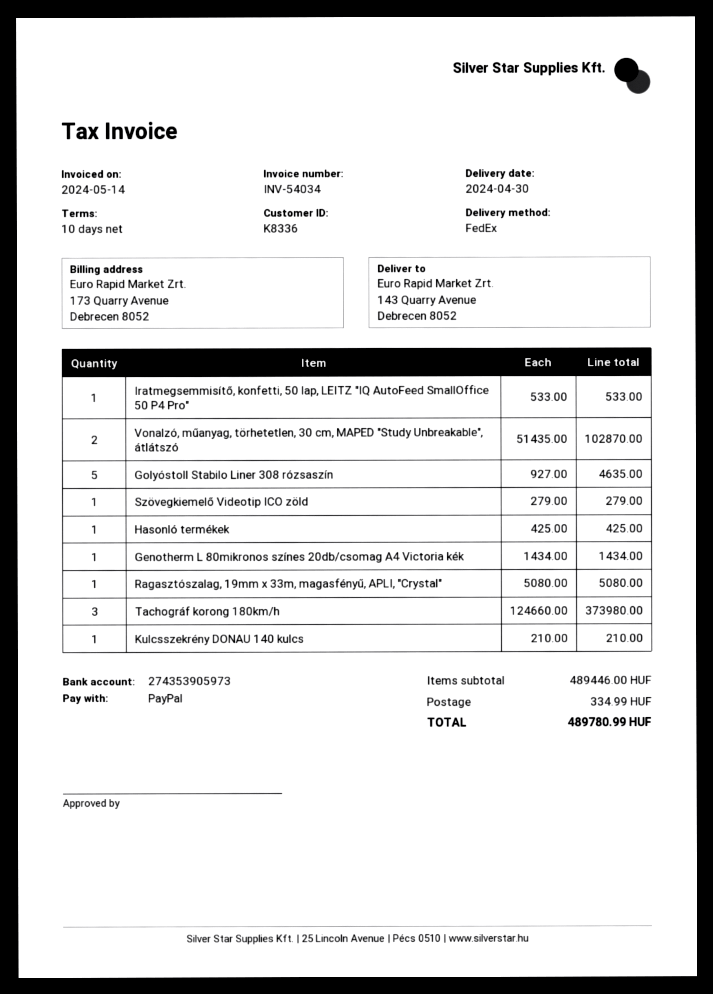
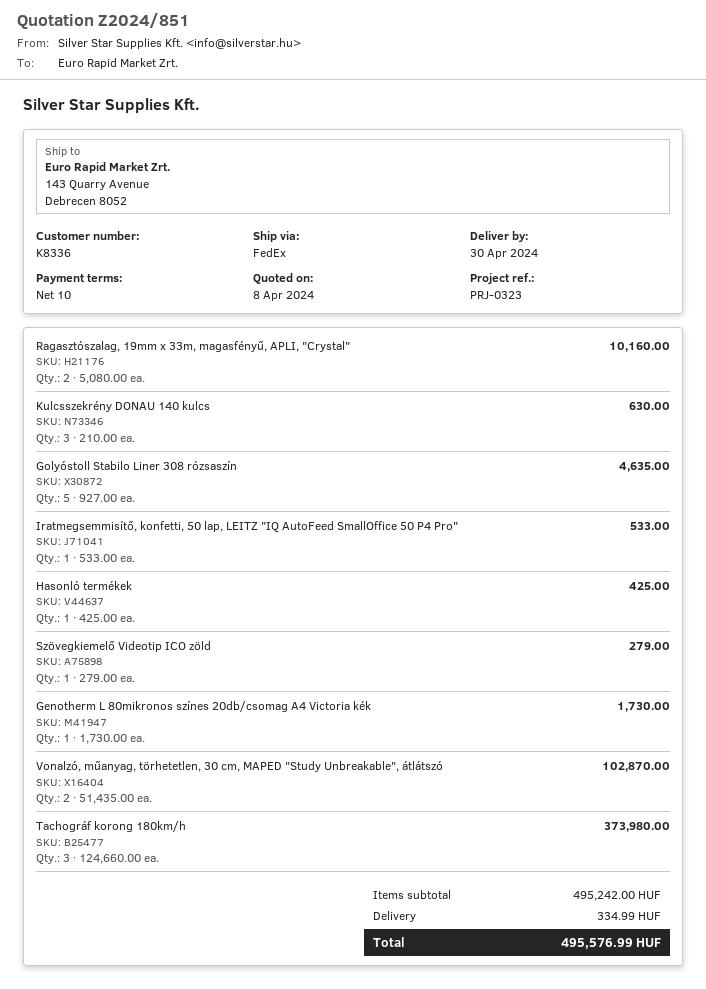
Genotherm L 80mikronos színes 20db/csomag A4 Victoria kék: 1 x 1434.00 = 1434.00 -> 1 x 1730.00 = 1730.00
Ragasztószalag, 19mm x 33m, magasfényű, APLI, "Crystal": 1 x 5080.00 = 5080.00 -> 2 x 5080.00 = 10160.00
Kulcsszekrény DONAU 140 kulcs: 1 x 210.00 = 210.00 -> 3 x 210.00 = 630.00
subtotal: 489446.00 -> 495242.00
total: 489780.99 -> 495576.99

